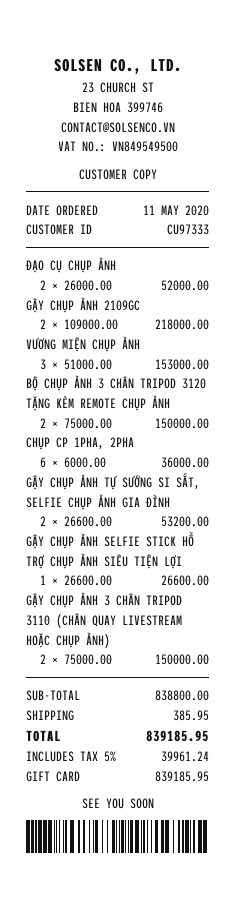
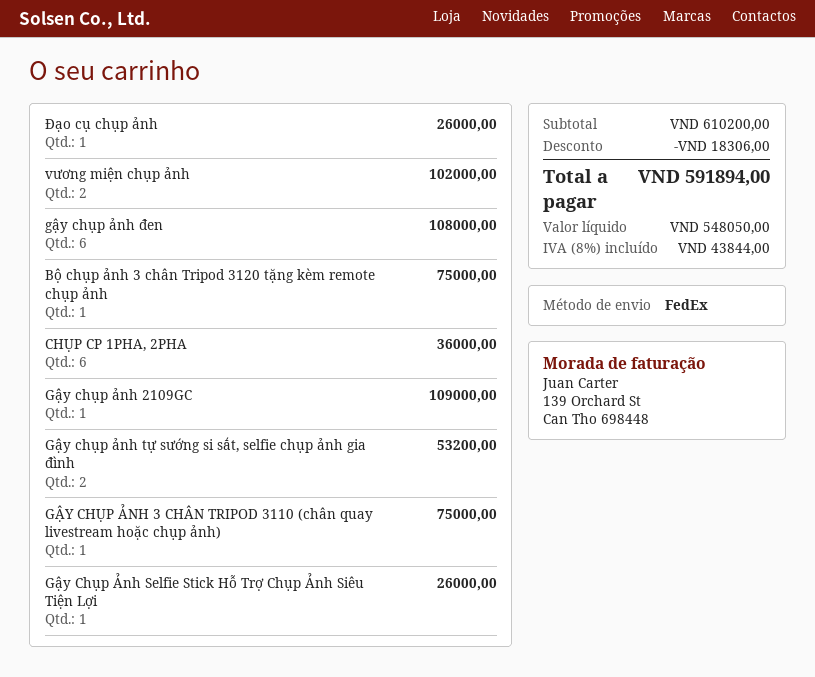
ĐẠO CỤ CHỤP ẢNH: 2 for 52000.00 -> 1 for 26000.00
GẬY CHỤP ẢNH 2109GC: 2 for 218000.00 -> 1 for 109000.00
VƯƠNG MIỆN CHỤP ẢNH: 3 for 153000.00 -> 2 for 102000.00
BỘ CHỤP ẢNH 3 CHÂN TRIPOD 3120 TẶNG KÈM REMOTE CHỤP ẢNH: 2 for 150000.00 -> 1 for 75000.00
GẬY CHỤP ẢNH SELFIE STICK HỖ TRỢ CHỤP ẢNH SIÊU TIỆN LỢI: 1 for 26600.00 -> 1 for 26000.00
GẬY CHỤP ẢNH 3 CHÂN TRIPOD 3110 (CHÂN QUAY LIVESTREAM HOẶC CHỤP ẢNH): 2 for 150000.00 -> 1 for 75000.00
gậy chụp ảnh đen: none -> 6 for 108000.00
subtotal: 838800.00 -> 610200.00
discount: none -> 18306.00
shipping: 385.95 -> none
tax: 5% = 39961.24 -> 8% = 43844.00
total: 839185.95 -> 591894.00

